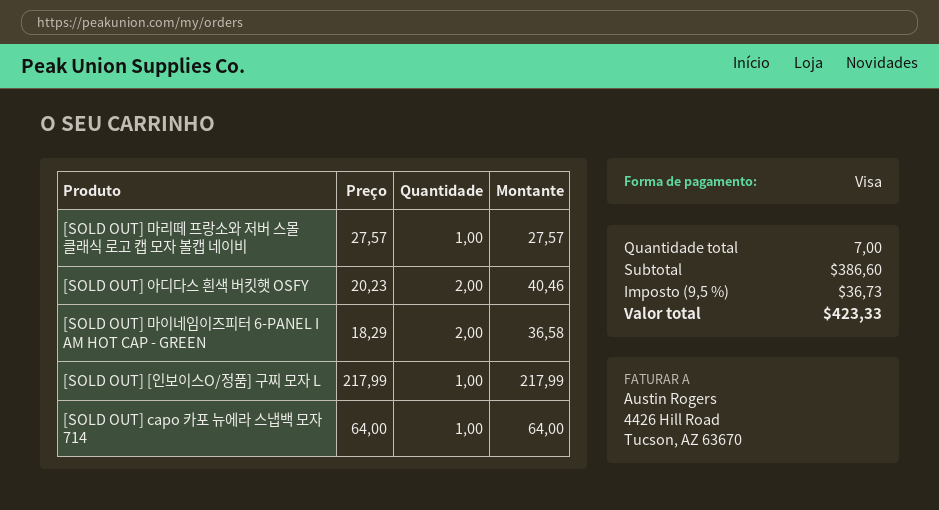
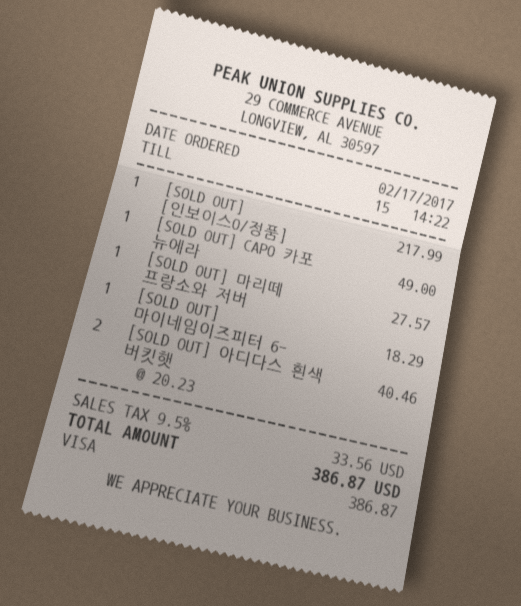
[SOLD OUT] 마이네임이즈피터 6-PANEL I AM HOT CAP - GREEN: 2 x 18.29 = 36.58 -> 1 x 18.29 = 18.29
[SOLD OUT] capo 카포 뉴에라 스냅백 모자 714: 1 x 64.00 = 64.00 -> 1 x 49.00 = 49.00
tax: 9.5% = 36.73 -> 9.5% = 33.56
total: 423.33 -> 386.87

